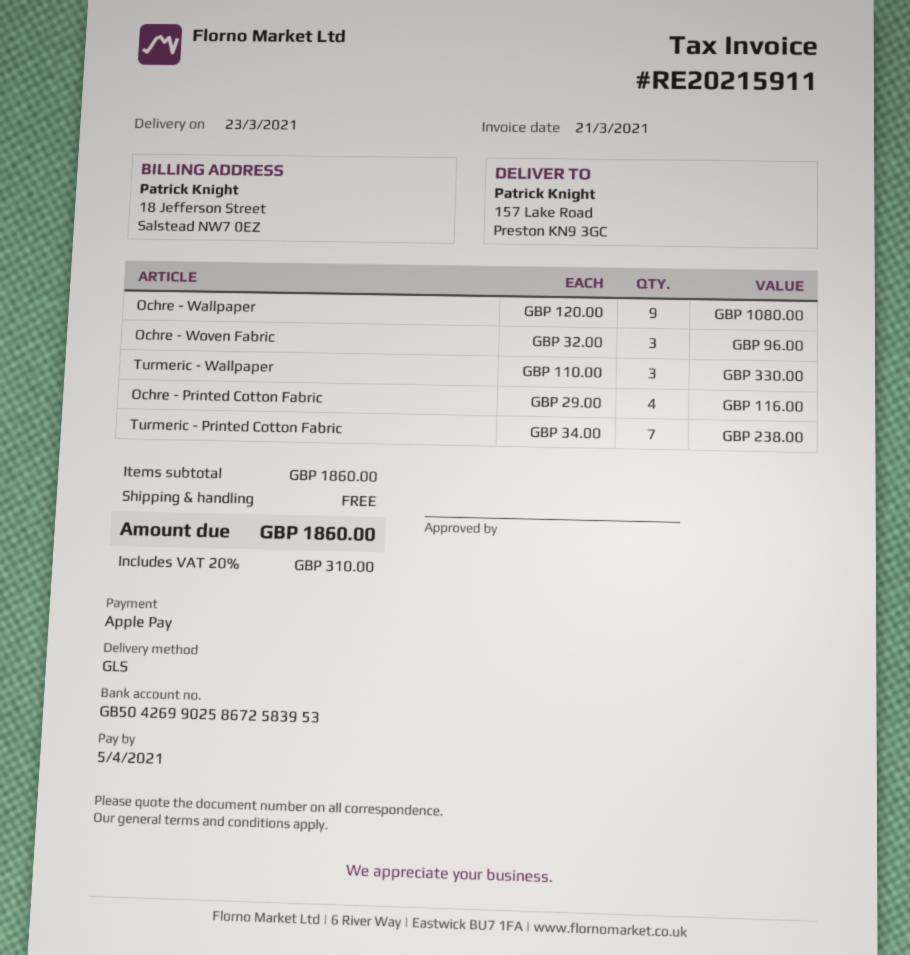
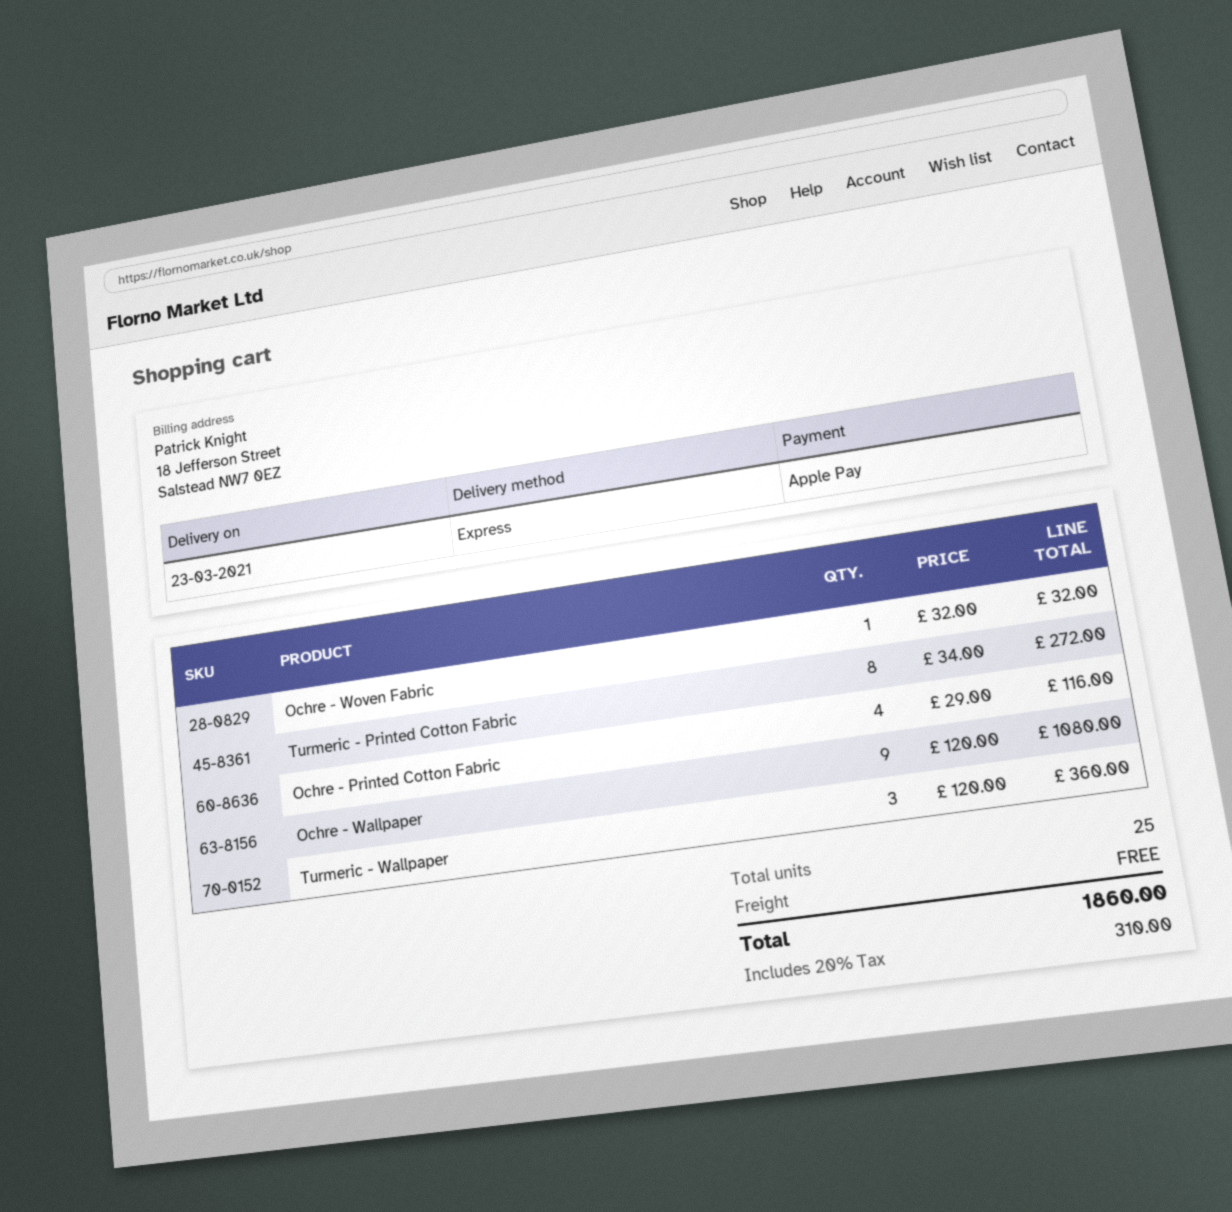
shipping method: GLS -> express
Ochre - Woven Fabric: 3 x 32.00 = 96.00 -> 1 x 32.00 = 32.00
Turmeric - Wallpaper: 3 x 110.00 = 330.00 -> 3 x 120.00 = 360.00
Turmeric - Printed Cotton Fabric: 7 x 34.00 = 238.00 -> 8 x 34.00 = 272.00

